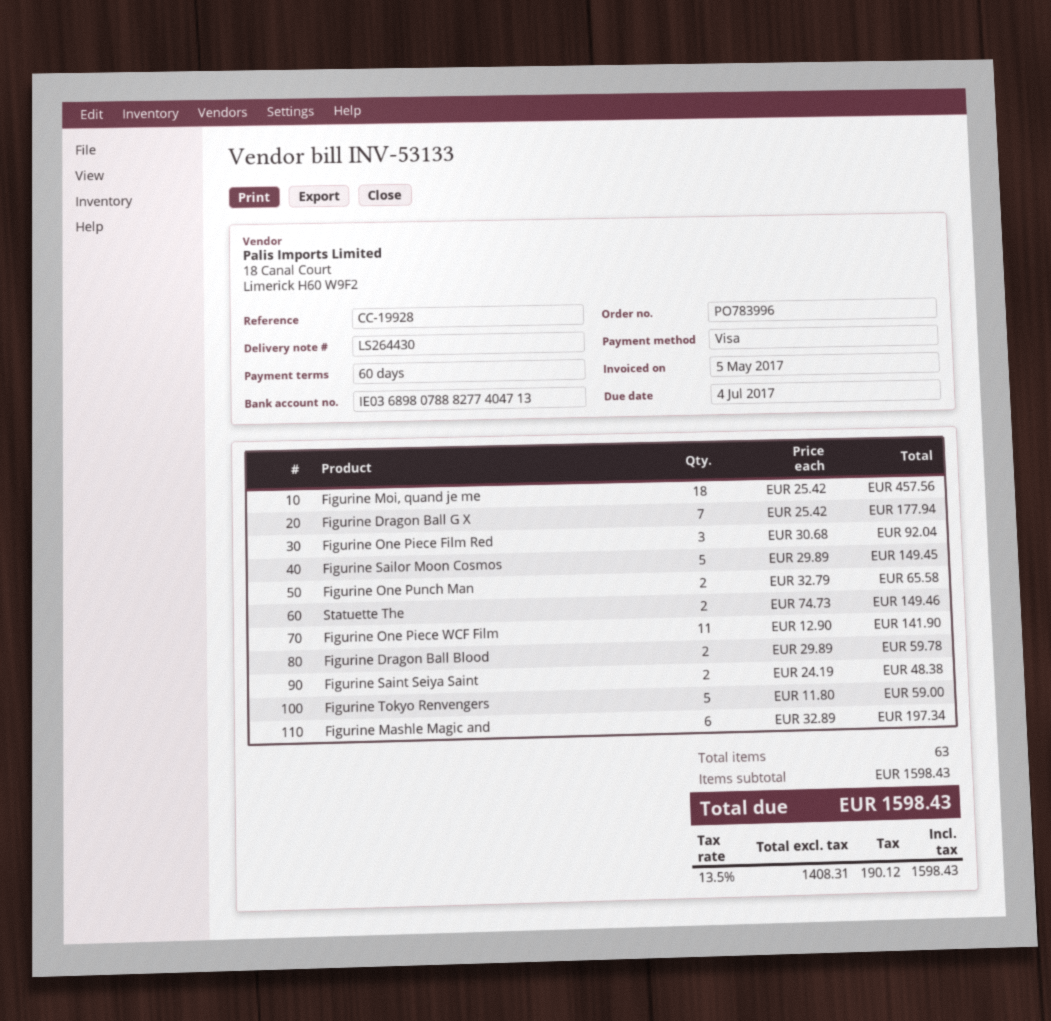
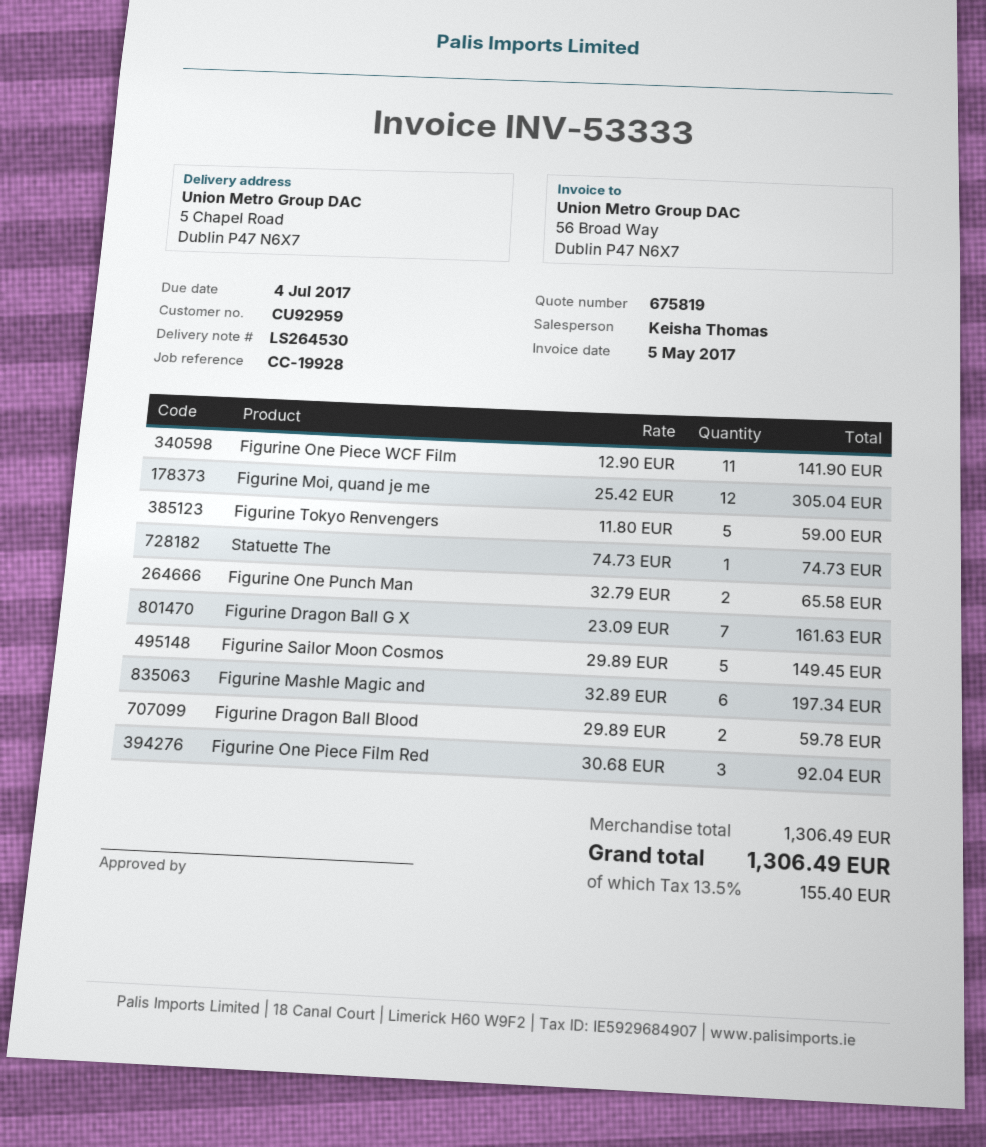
delivery note number: LS264430 -> LS264530
invoice number: INV-53133 -> INV-53333
Figurine Moi, quand je me: 18 x 25.42 = 457.56 -> 12 x 25.42 = 305.04
Figurine Dragon Ball G X: 7 x 25.42 = 177.94 -> 7 x 23.09 = 161.63
Statuette The: 2 x 74.73 = 149.46 -> 1 x 74.73 = 74.73
Figurine Saint Seiya Saint: 2 x 24.19 = 48.38 -> none
subtotal: 1598.43 -> 1306.49
tax: 13.5% = 190.12 -> 13.5% = 155.40
total: 1598.43 -> 1306.49

